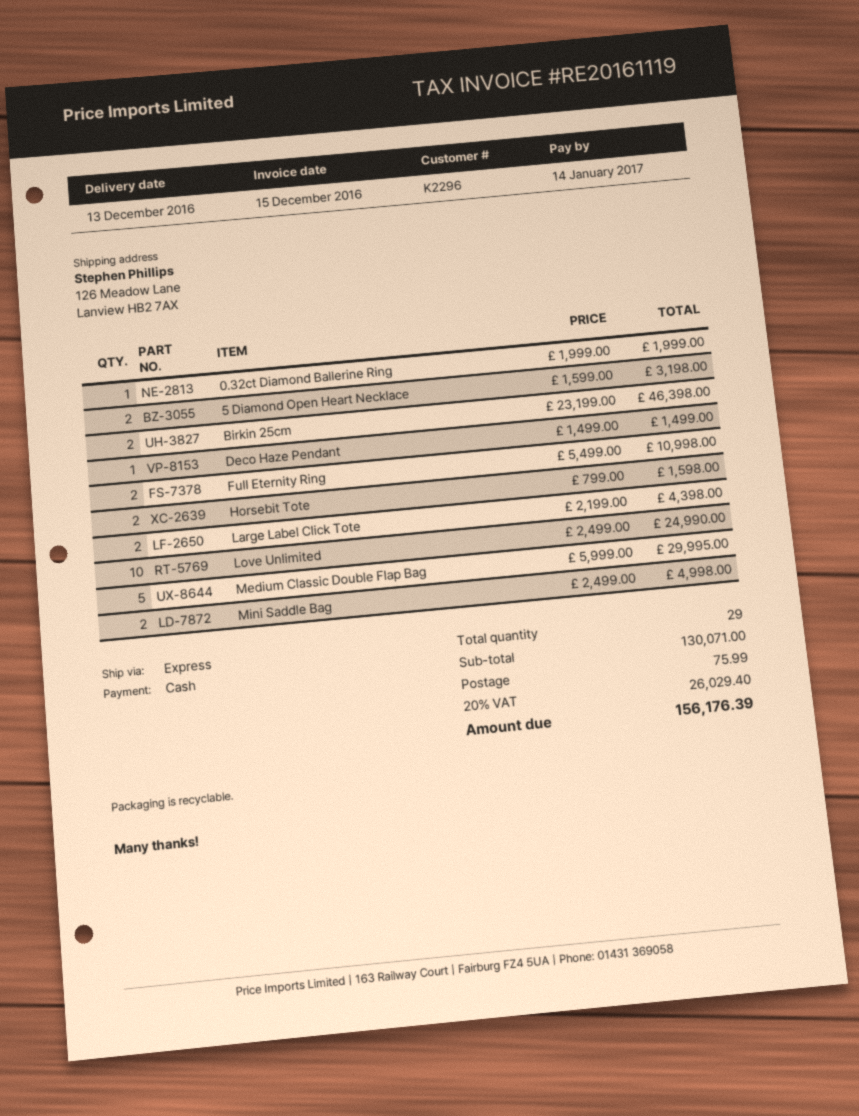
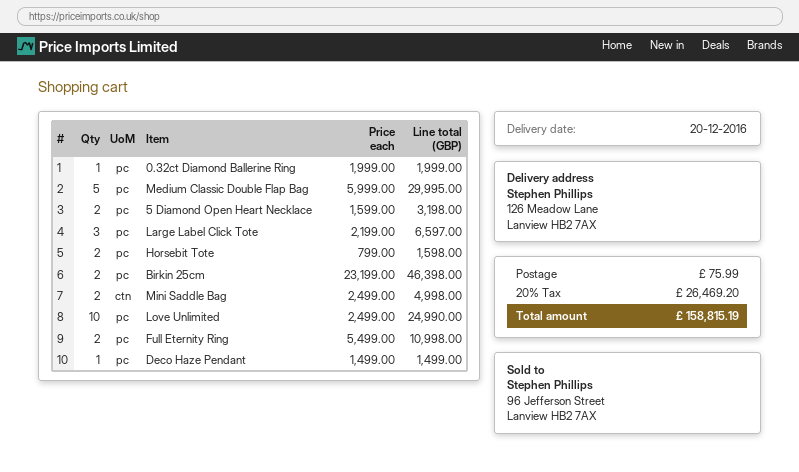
delivery date: 2016-12-13 -> 2016-12-20
Large Label Click Tote: 2 x 2199.00 = 4398.00 -> 3 x 2199.00 = 6597.00
tax: 20% = 26029.40 -> 20% = 26469.20
total: 156176.39 -> 158815.19

